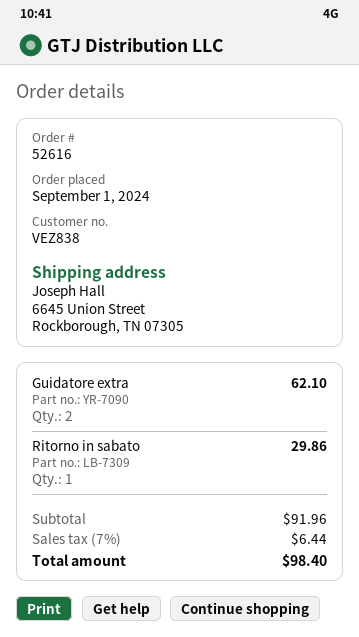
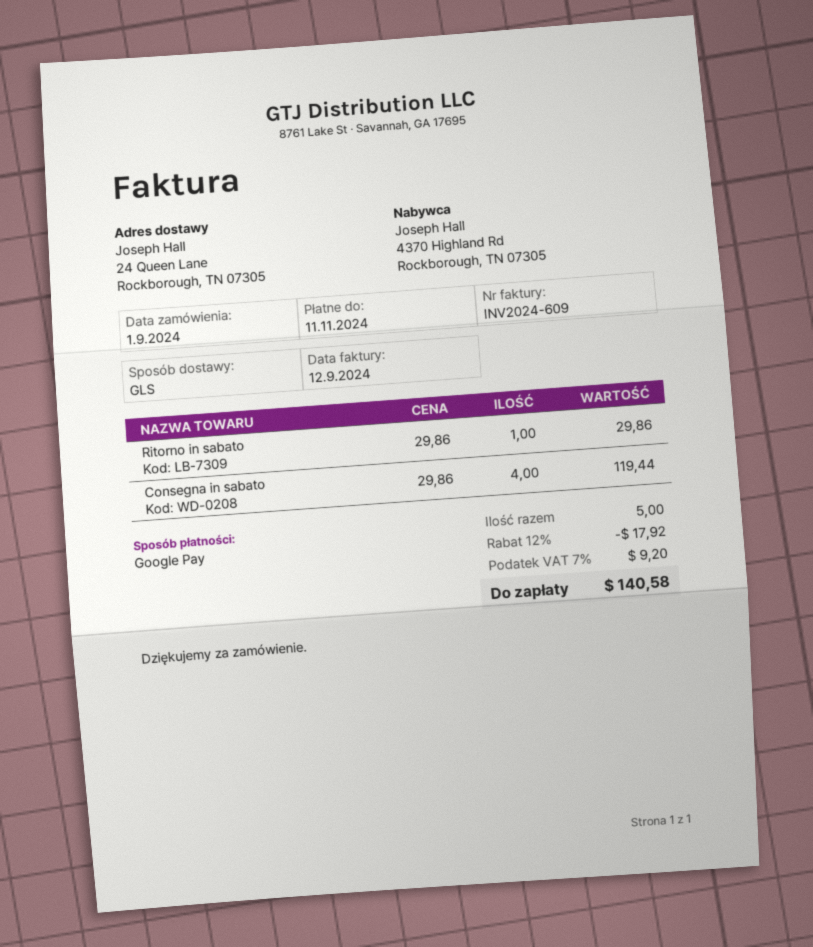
ship to: 6645 Union Street, Rockborough, TN 07305 -> 24 Queen Lane, Rockborough, TN 07305
Guidatore extra: 2 for 62.10 -> none
Consegna in sabato: none -> 4 for 119.44
discount: none -> 12% = 17.92
tax: 7% = 6.44 -> 7% = 9.20
total: 98.40 -> 140.58

